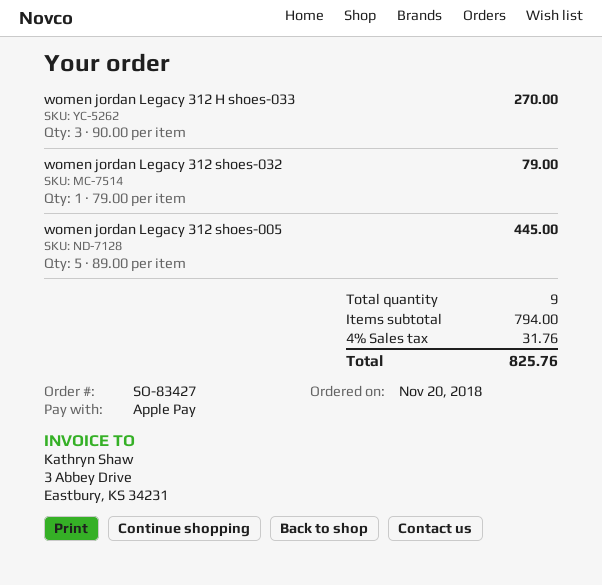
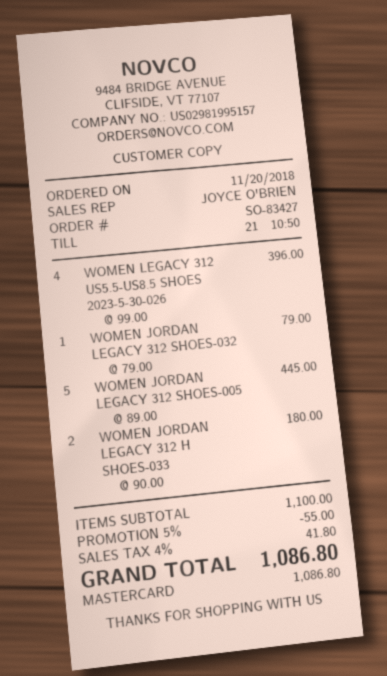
payment method: Apple Pay -> Mastercard
women jordan Legacy 312 H shoes-033: 3 x 90.00 = 270.00 -> 2 x 90.00 = 180.00
WOMEN LEGACY 312 US5.5-US8.5 SHOES 2023-5-30-026: none -> 4 x 99.00 = 396.00
subtotal: 794.00 -> 1100.00
discount: none -> 5% = 55.00
tax: 4% = 31.76 -> 4% = 41.80
total: 825.76 -> 1086.80

